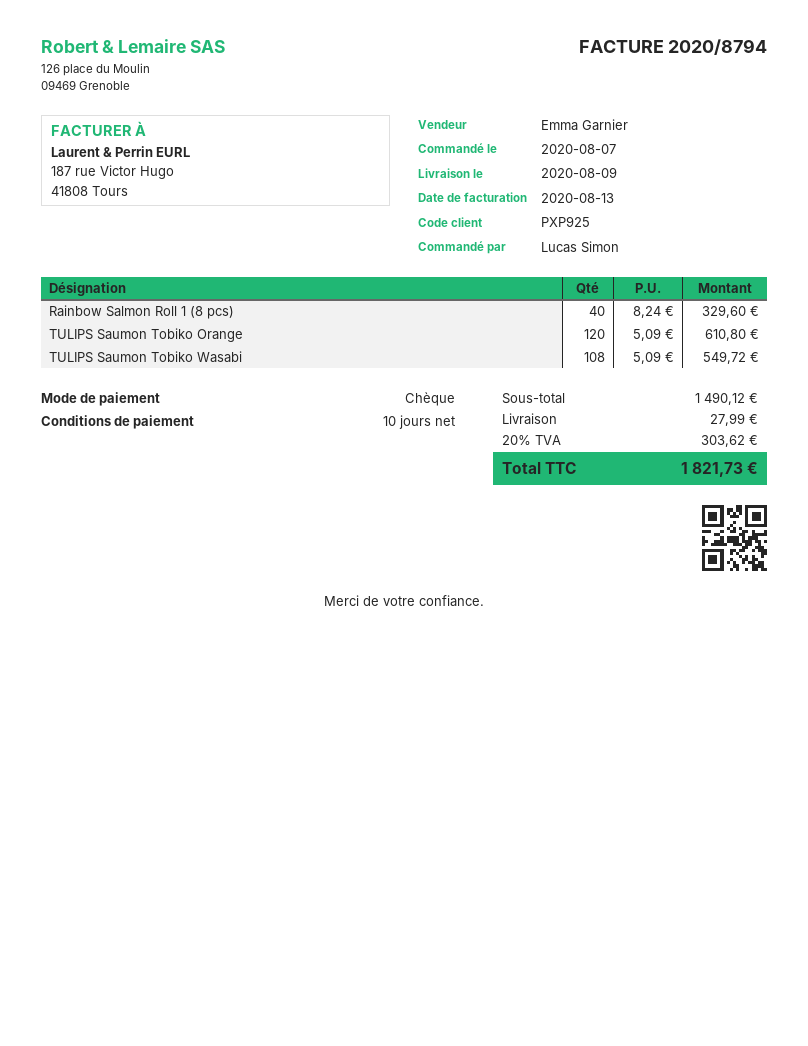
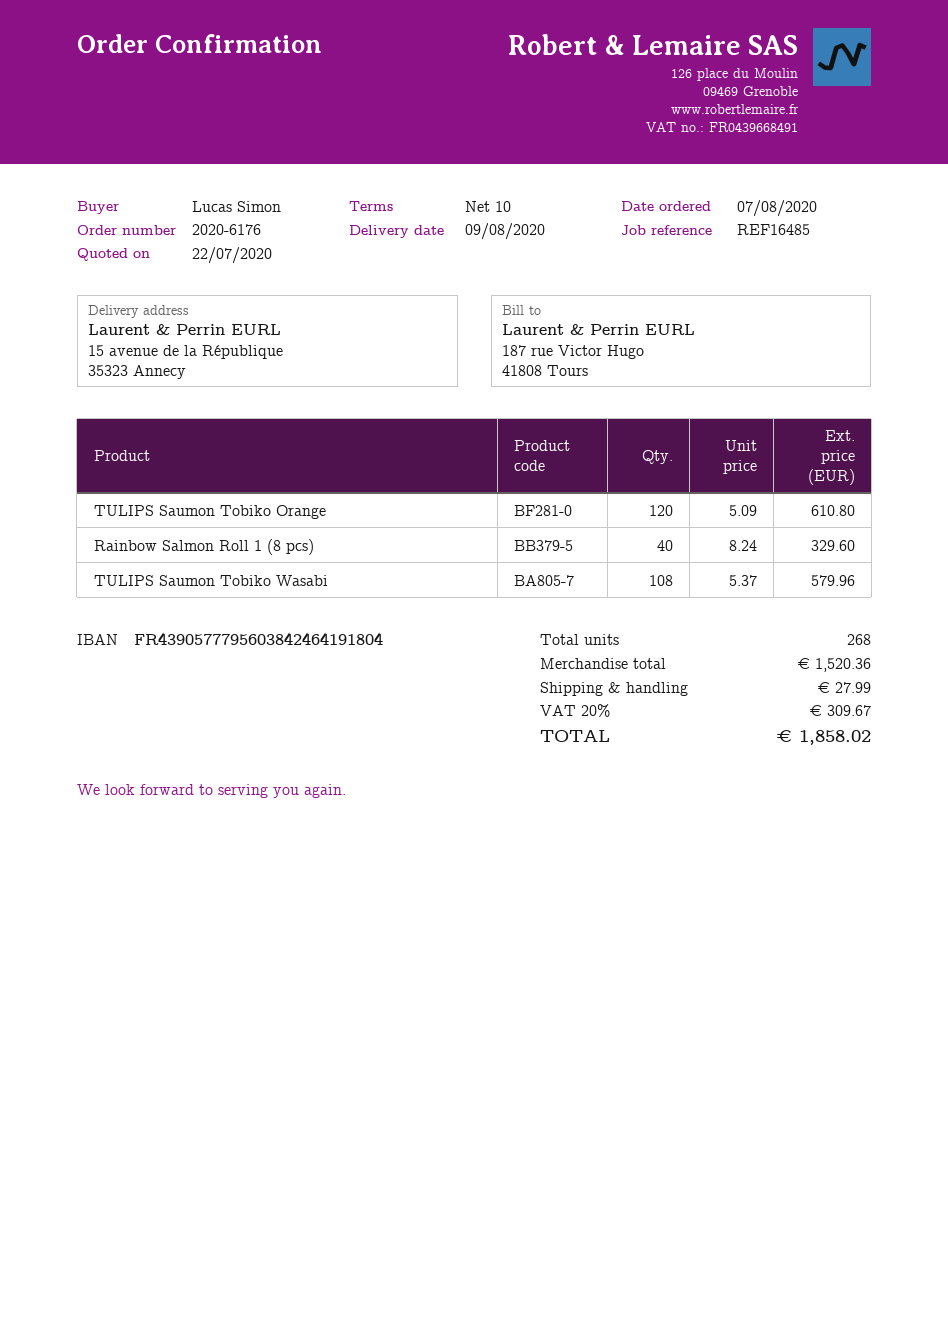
TULIPS Saumon Tobiko Wasabi: 108 x 5.09 = 549.72 -> 108 x 5.37 = 579.96
subtotal: 1490.12 -> 1520.36
tax: 20% = 303.62 -> 20% = 309.67
total: 1821.73 -> 1858.02

